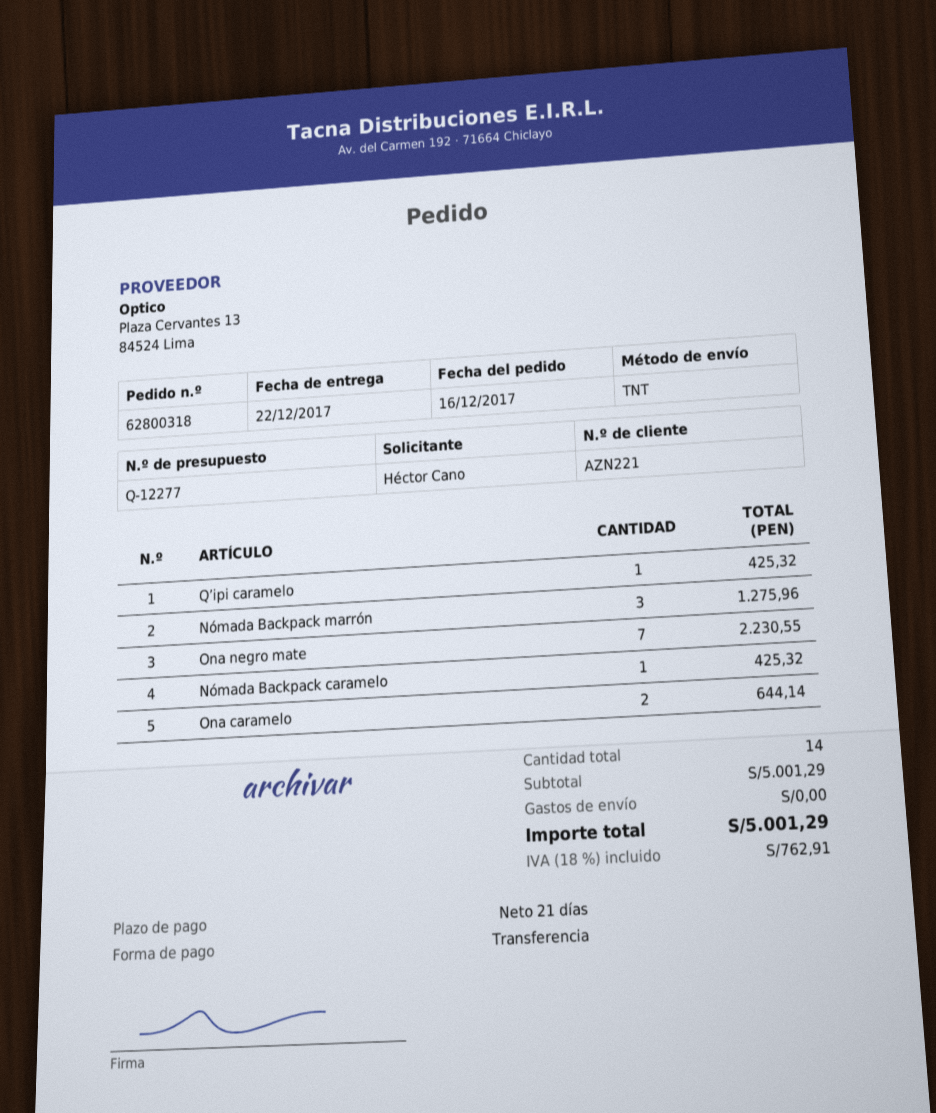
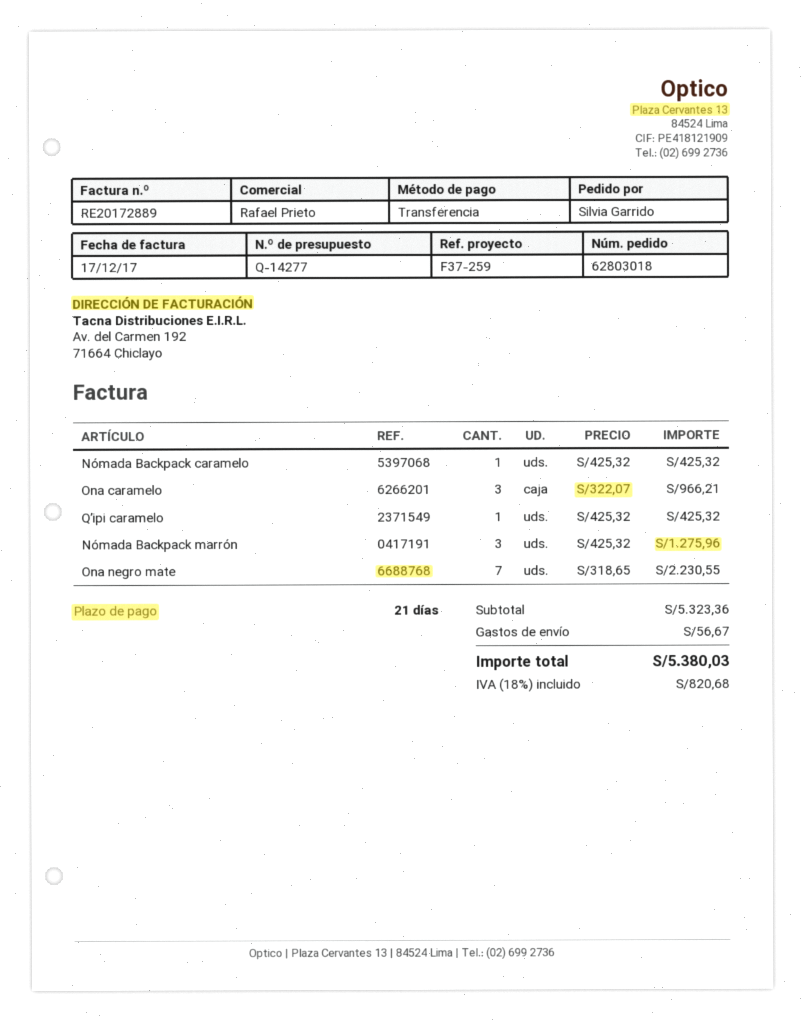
quote number: Q-12277 -> Q-14277
order number: 62800318 -> 62803018
ordered by: Héctor Cano -> Silvia Garrido
Ona caramelo: 2 for 644.14 -> 3 for 966.21
subtotal: 5001.29 -> 5323.36
shipping: 0.00 -> 56.67
tax: 18% = 762.91 -> 18% = 820.68
total: 5001.29 -> 5380.03

